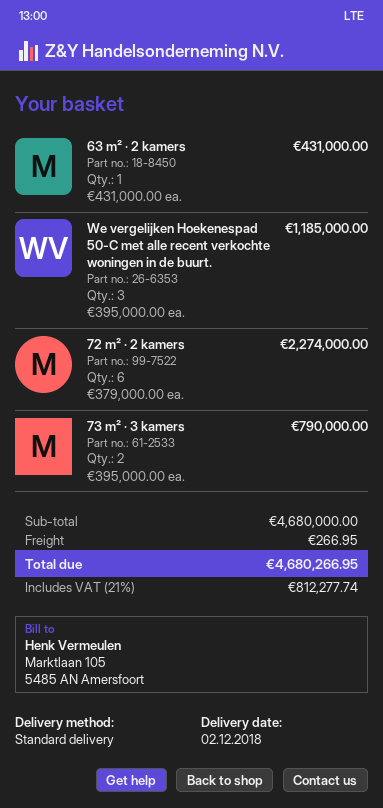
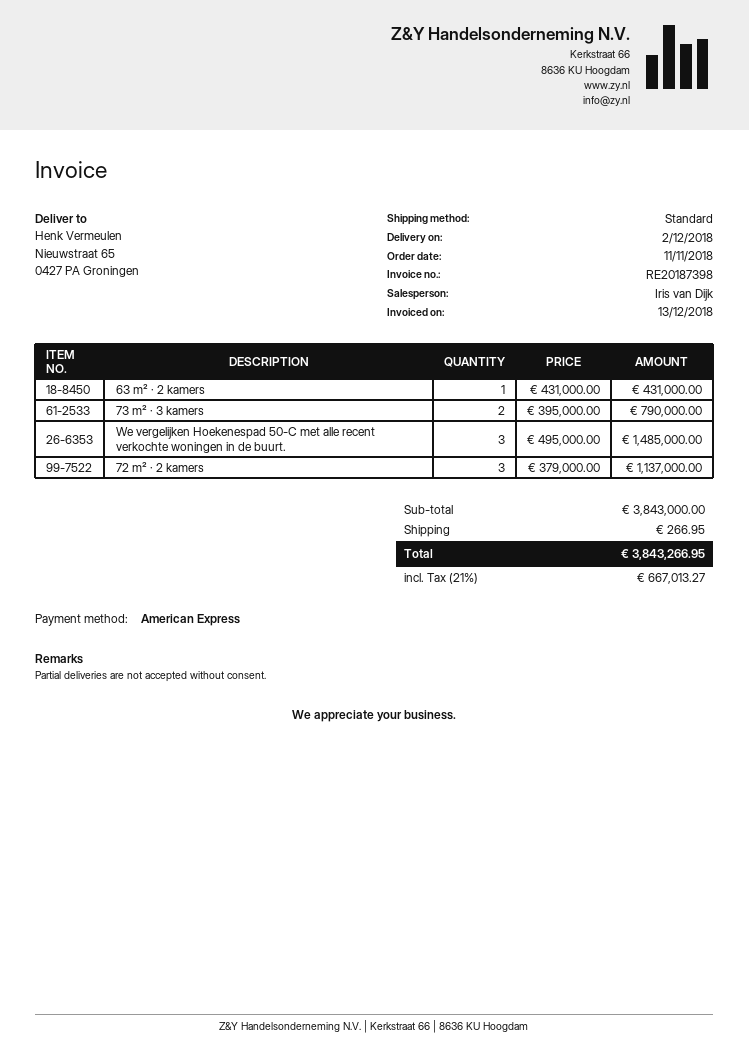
We vergelijken Hoekenespad 50-C met alle recent verkochte woningen in de buurt.: 3 x 395000.00 = 1185000.00 -> 3 x 495000.00 = 1485000.00
72 m² · 2 kamers: 6 x 379000.00 = 2274000.00 -> 3 x 379000.00 = 1137000.00
subtotal: 4680000.00 -> 3843000.00
tax: 21% = 812277.74 -> 21% = 667013.27
total: 4680266.95 -> 3843266.95

